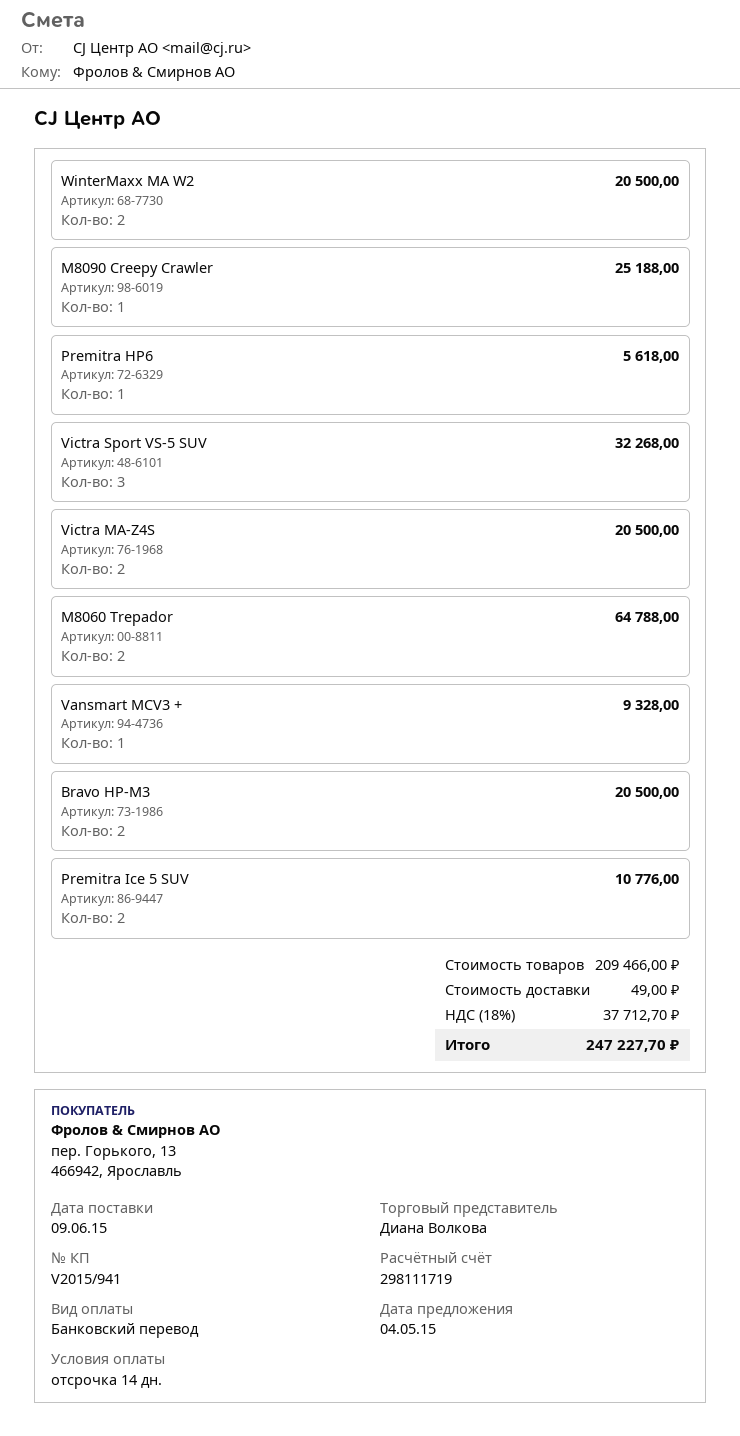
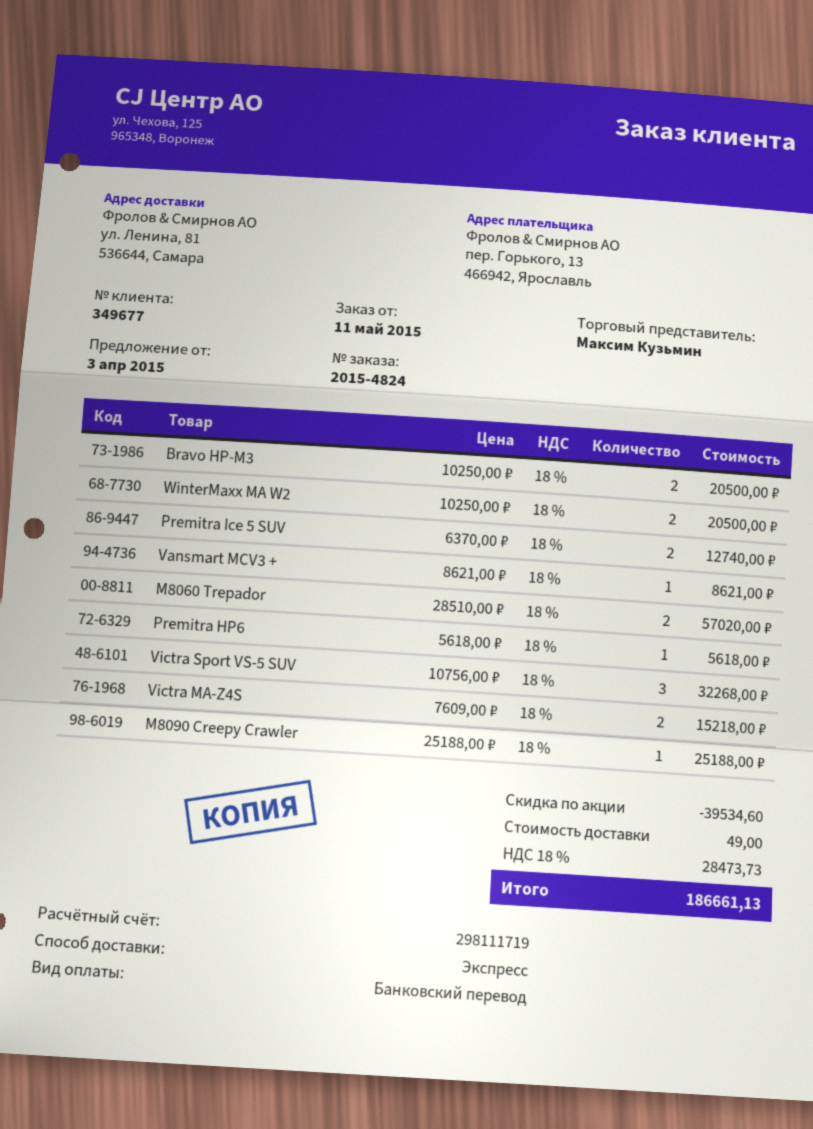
quote date: 2015-05-04 -> 2015-04-03
sales rep: Диана Волкова -> Максим Кузьмин
Victra MA-Z4S: 2 for 20500.00 -> 2 for 15218.00
M8060 Trepador: 2 for 64788.00 -> 2 for 57020.00
Vansmart MCV3 +: 1 for 9328.00 -> 1 for 8621.00
Premitra Ice 5 SUV: 2 for 10776.00 -> 2 for 12740.00
discount: none -> 39534.60
tax: 18% = 37712.70 -> 18% = 28473.73
total: 247227.70 -> 186661.13

